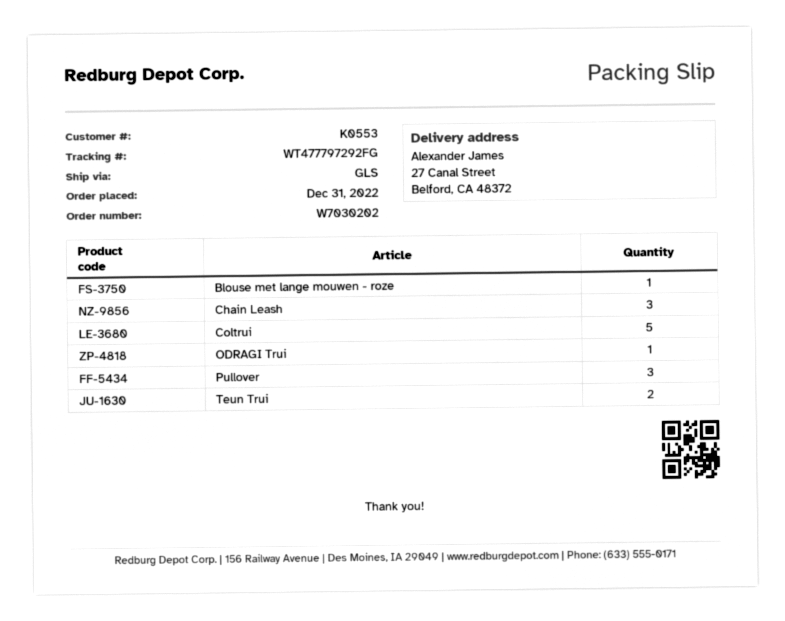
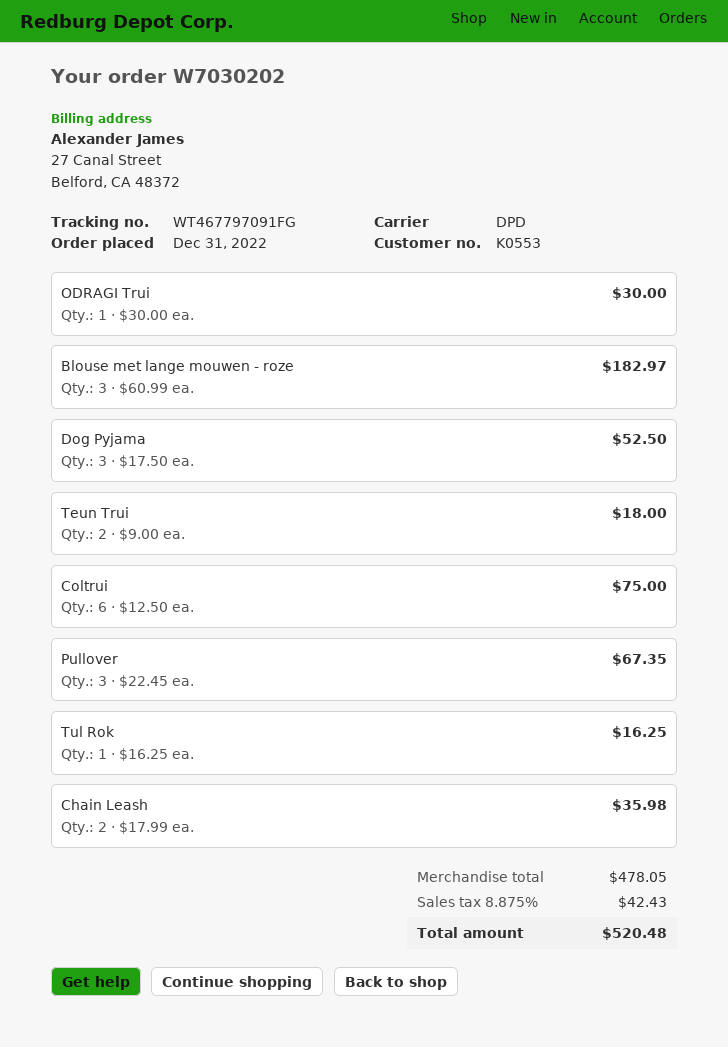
shipping method: GLS -> DPD
tracking number: WT477797292FG -> WT467797091FG
Blouse met lange mouwen - roze: 1 -> 3
Chain Leash: 3 -> 2
Coltrui: 5 -> 6
Dog Pyjama: none -> 3
Tul Rok: none -> 1

